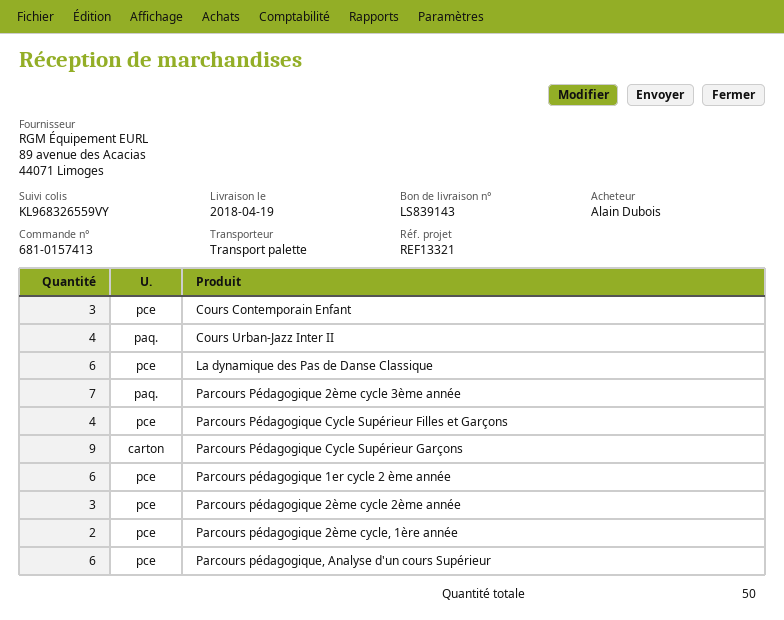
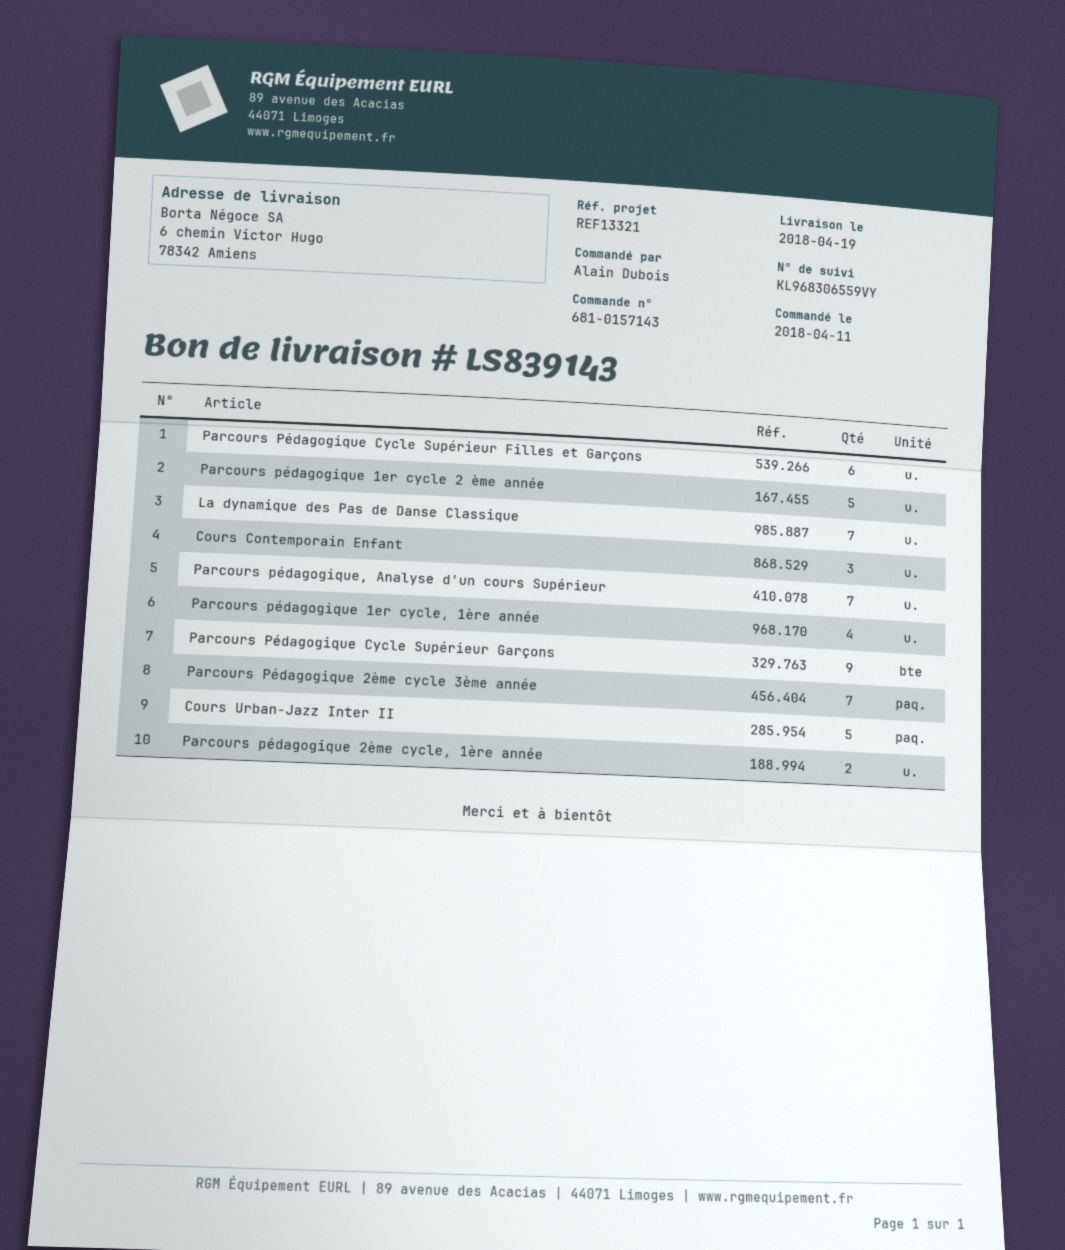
order number: 681-0157413 -> 681-0157143
tracking number: KL968326559VY -> KL968306559VY
Cours Urban-Jazz Inter II: 4 -> 5
La dynamique des Pas de Danse Classique: 6 -> 7
Parcours Pédagogique Cycle Supérieur Filles et Garçons: 4 -> 6
Parcours pédagogique 1er cycle 2 ème année: 6 -> 5
Parcours pédagogique 2ème cycle 2ème année: 3 -> none
Parcours pédagogique, Analyse d'un cours Supérieur: 6 -> 7
Parcours pédagogique 1er cycle, 1ère année: none -> 4

